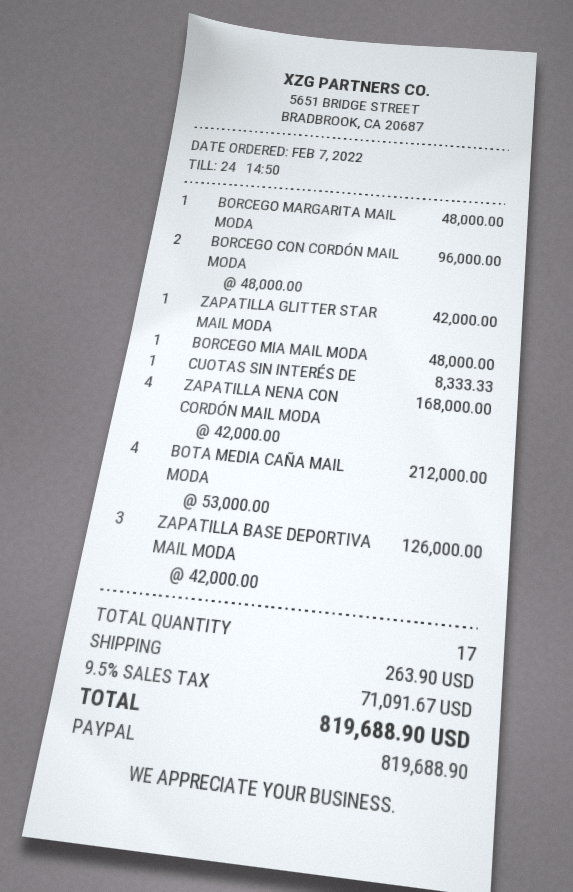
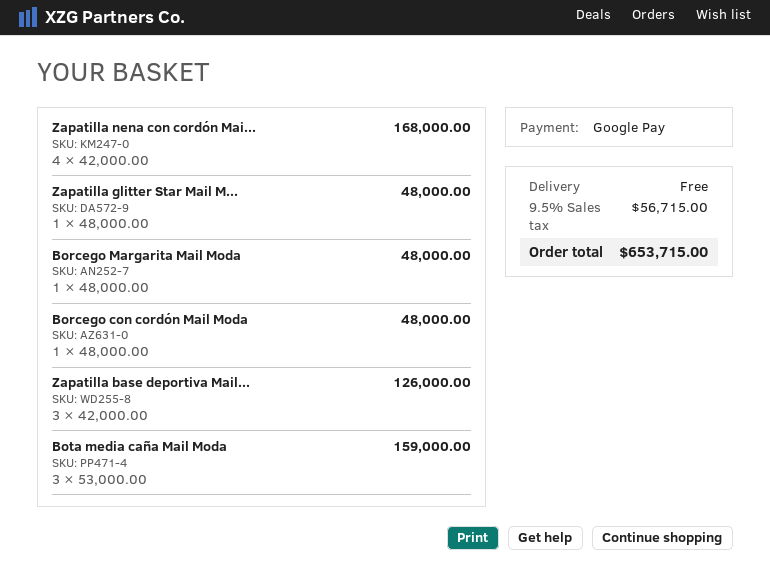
payment method: PayPal -> Google Pay
BORCEGO CON CORDÓN MAIL MODA: 2 x 48000.00 = 96000.00 -> 1 x 48000.00 = 48000.00
ZAPATILLA GLITTER STAR MAIL MODA: 1 x 42000.00 = 42000.00 -> 1 x 48000.00 = 48000.00
BORCEGO MIA MAIL MODA: 1 x 48000.00 = 48000.00 -> none
CUOTAS SIN INTERÉS DE: 1 x 8333.33 = 8333.33 -> none
BOTA MEDIA CAÑA MAIL MODA: 4 x 53000.00 = 212000.00 -> 3 x 53000.00 = 159000.00
shipping: 263.90 -> 0.00
tax: 9.5% = 71091.67 -> 9.5% = 56715.00
total: 819688.90 -> 653715.00

